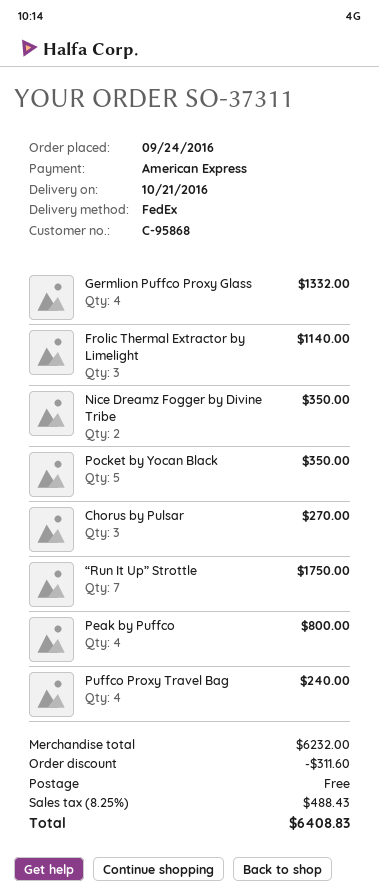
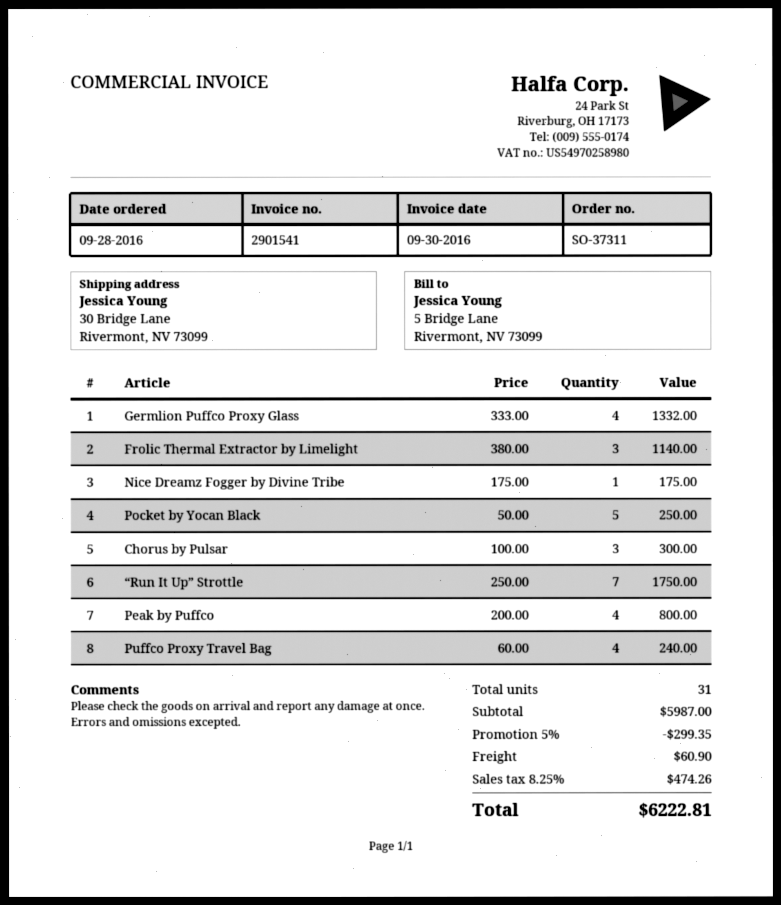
order date: 2016-09-24 -> 2016-09-28
Nice Dreamz Fogger by Divine Tribe: 2 for 350.00 -> 1 for 175.00
Pocket by Yocan Black: 5 for 350.00 -> 5 for 250.00
Chorus by Pulsar: 3 for 270.00 -> 3 for 300.00
subtotal: 6232.00 -> 5987.00
discount: 311.60 -> 299.35
shipping: 0.00 -> 60.90
tax: 8.25% = 488.43 -> 8.25% = 474.26
total: 6408.83 -> 6222.81

